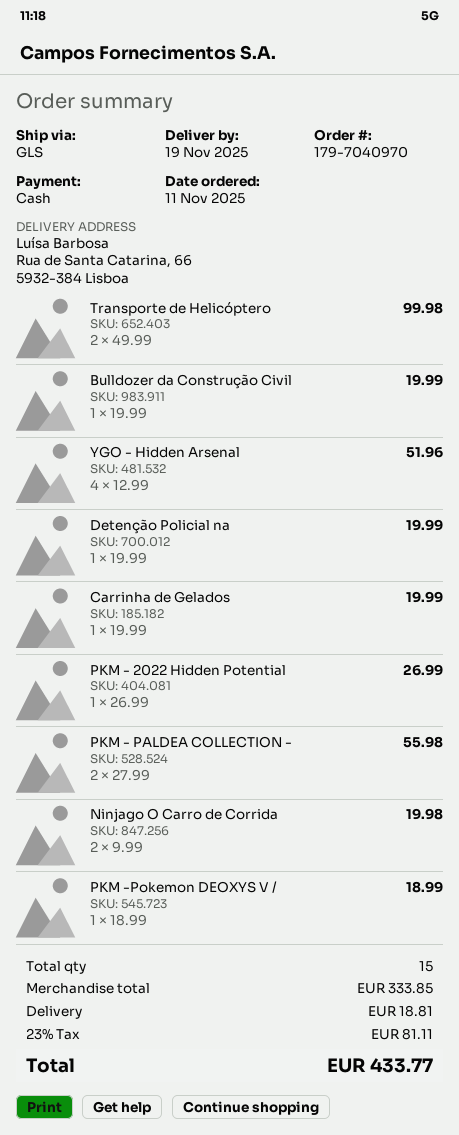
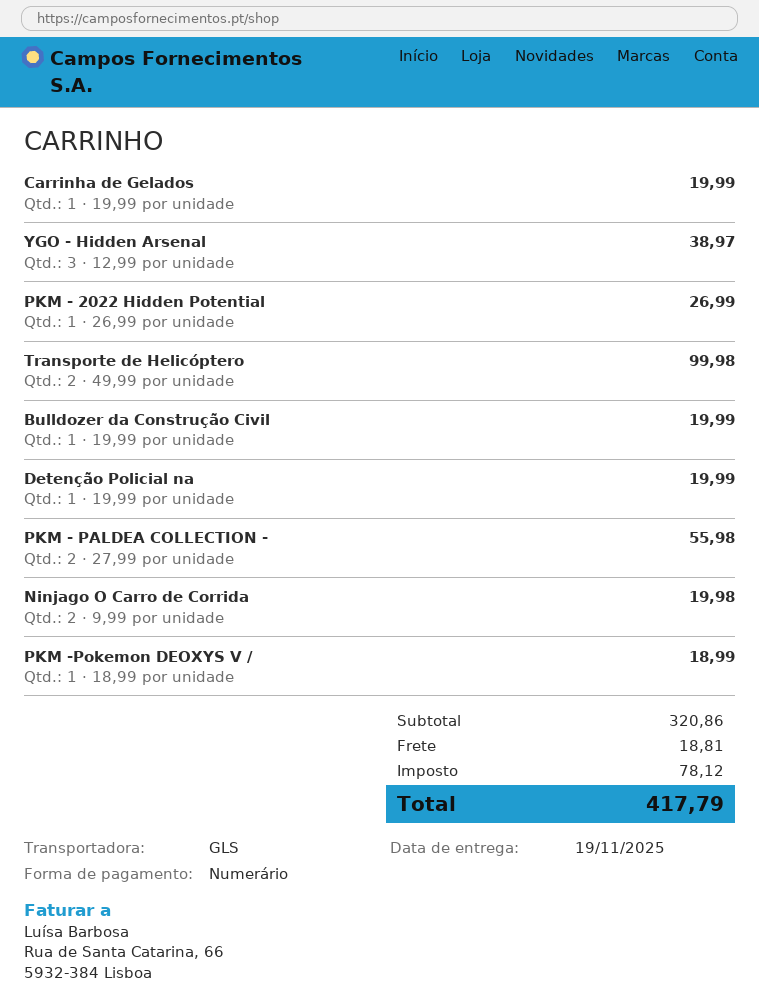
YGO - Hidden Arsenal: 4 x 12.99 = 51.96 -> 3 x 12.99 = 38.97
subtotal: 333.85 -> 320.86
tax: 81.11 -> 78.12
total: 433.77 -> 417.79

